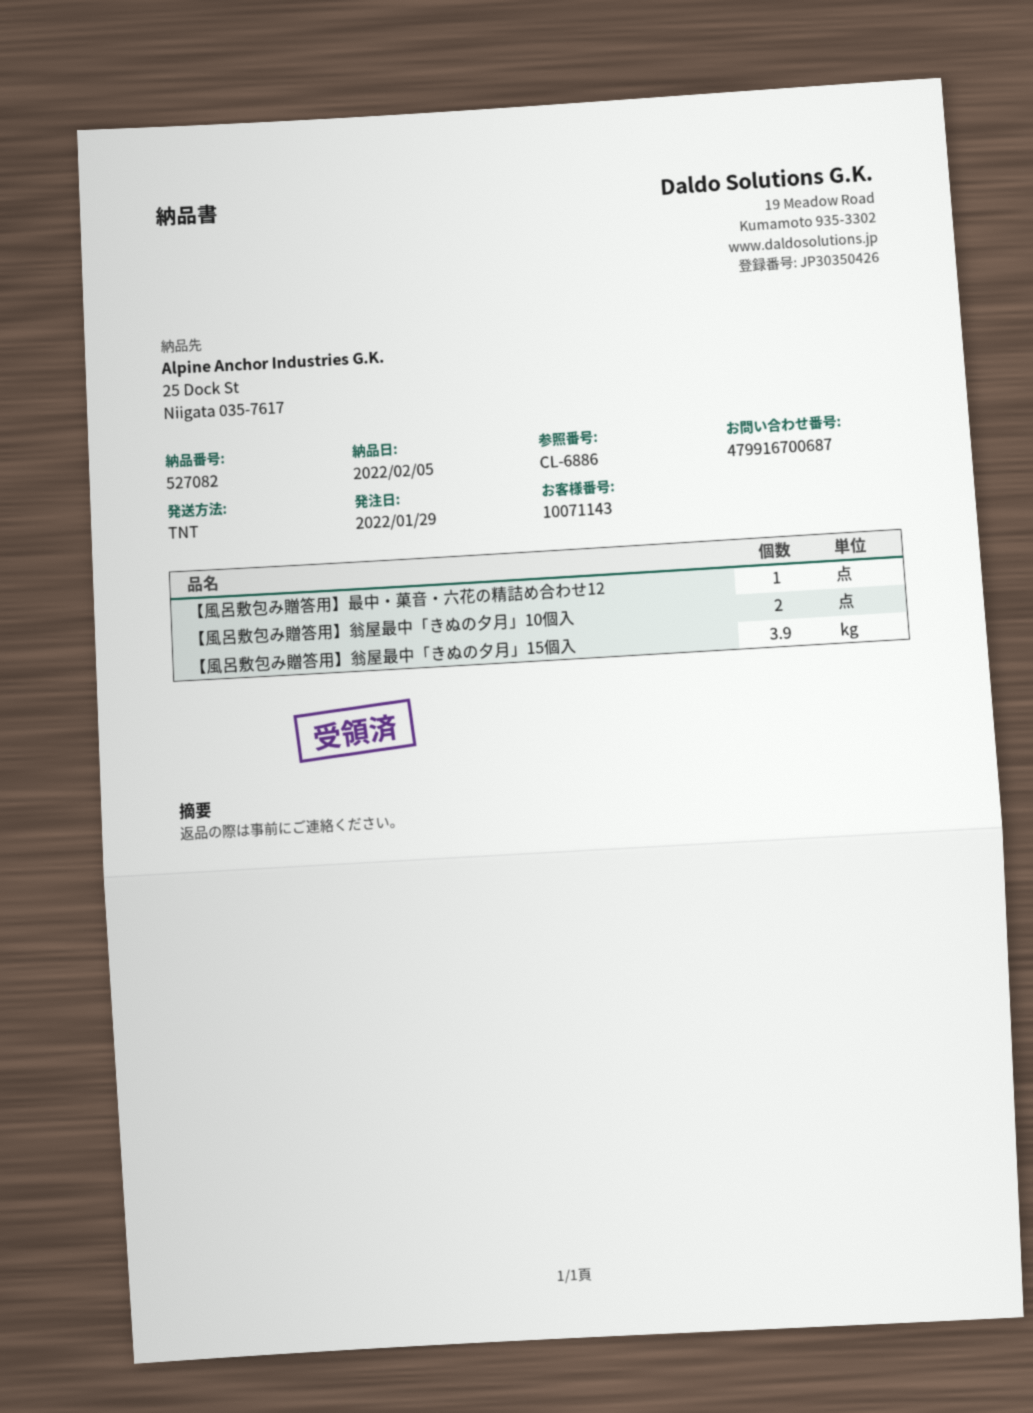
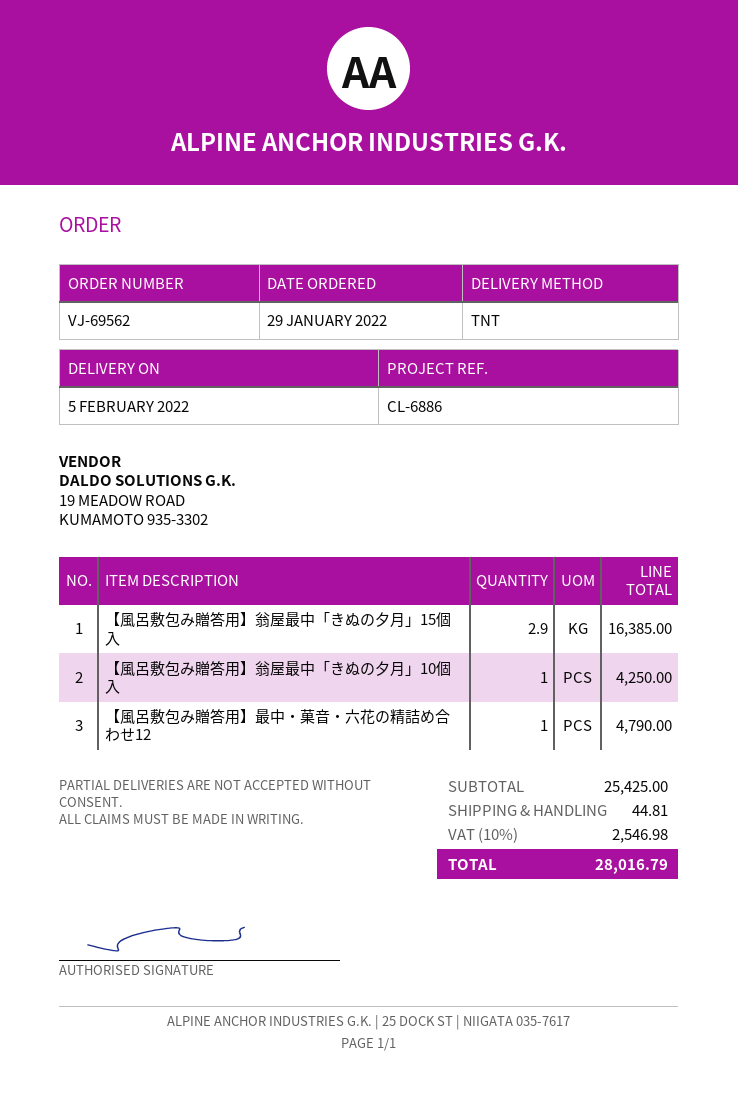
【風呂敷包み贈答用】翁屋最中「きぬの夕月」10個入: 2 -> 1
【風呂敷包み贈答用】翁屋最中「きぬの夕月」15個入: 3.9 -> 2.9

